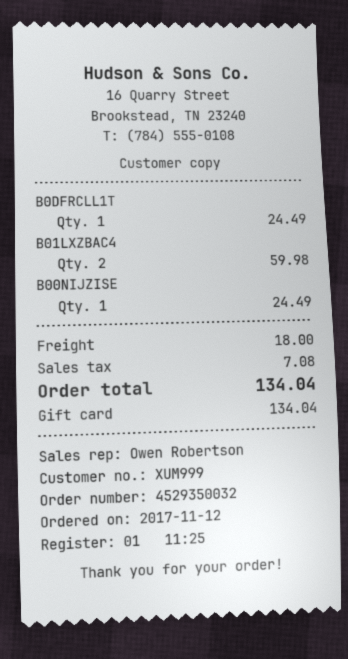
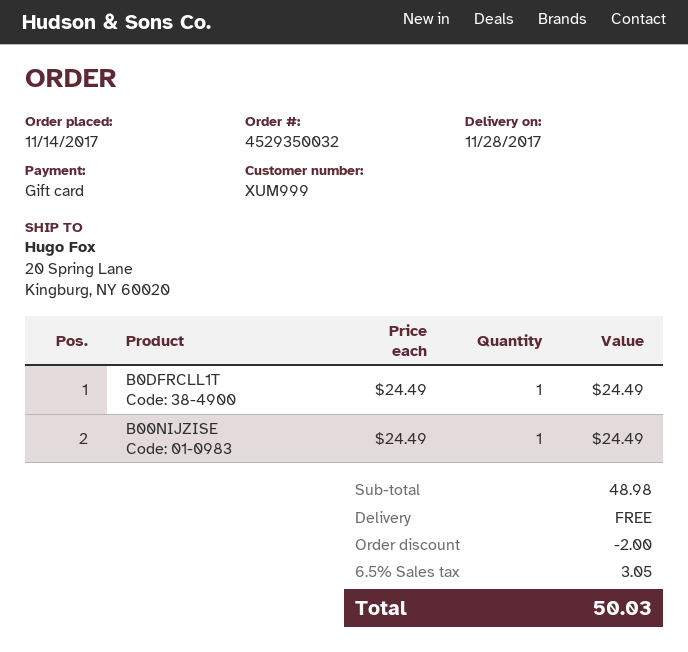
order date: 2017-11-12 -> 2017-11-14
B01LXZBAC4: 2 for 59.98 -> none
discount: none -> 2.00
shipping: 18.00 -> 0.00
tax: 7.08 -> 3.05
total: 134.04 -> 50.03

